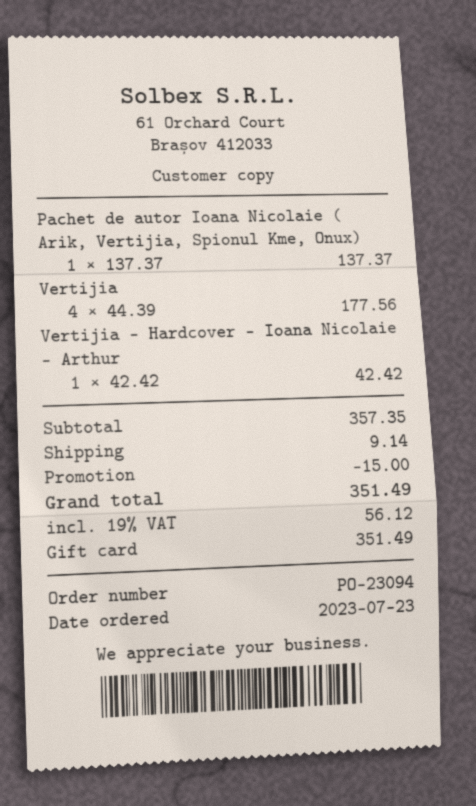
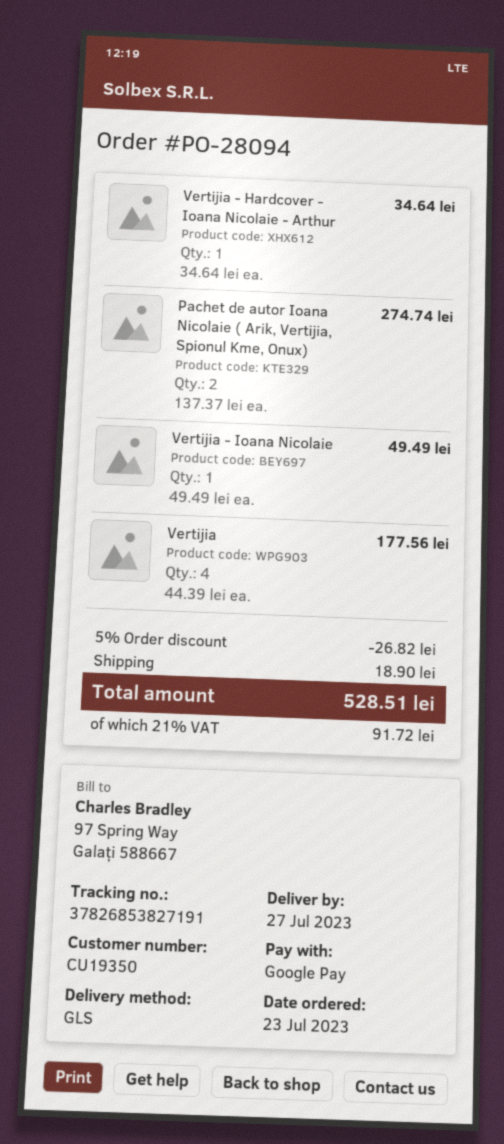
order number: PO-23094 -> PO-28094
payment method: gift card -> Google Pay
Pachet de autor Ioana Nicolaie ( Arik, Vertijia, Spionul Kme, Onux): 1 x 137.37 = 137.37 -> 2 x 137.37 = 274.74
Vertijia - Hardcover - Ioana Nicolaie - Arthur: 1 x 42.42 = 42.42 -> 1 x 34.64 = 34.64
Vertijia - Ioana Nicolaie: none -> 1 x 49.49 = 49.49
discount: 15.00 -> 26.82
shipping: 9.14 -> 18.90
tax: 19% = 56.12 -> 21% = 91.72
total: 351.49 -> 528.51

